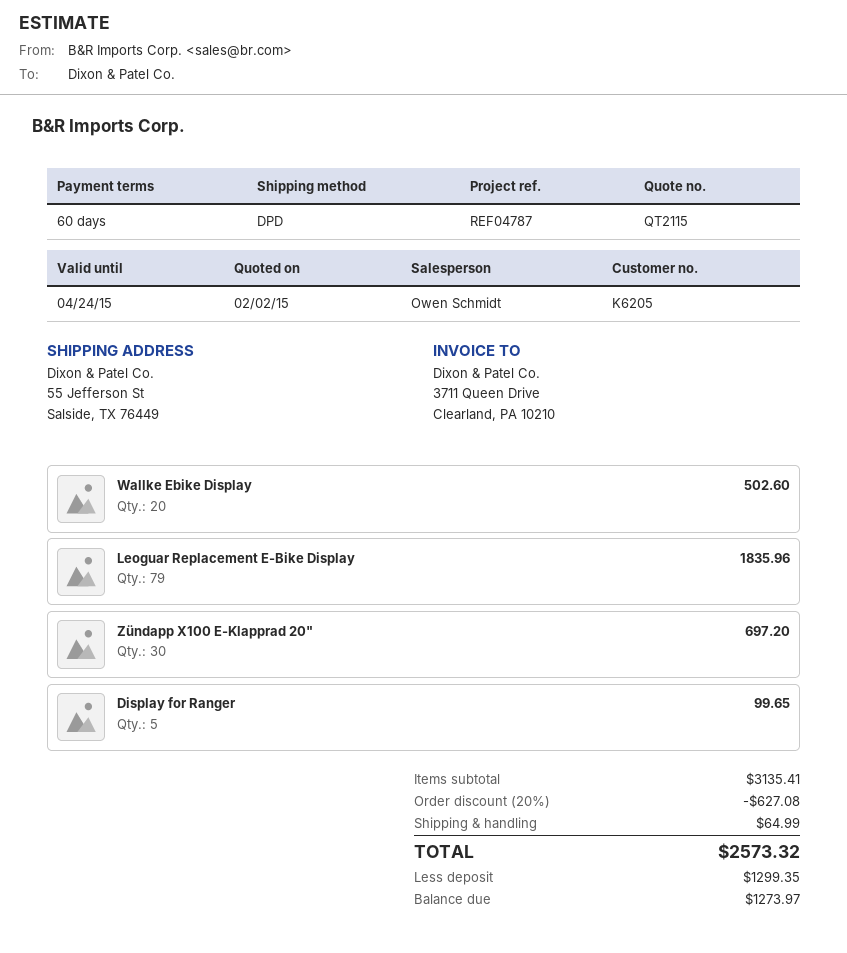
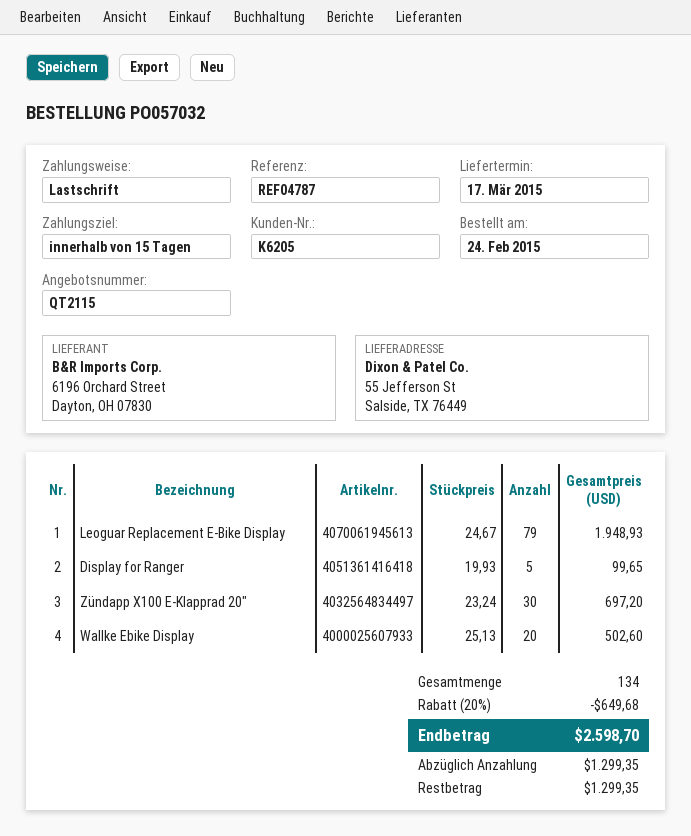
payment terms: 60 days -> 15 days
Leoguar Replacement E-Bike Display: 79 for 1835.96 -> 79 for 1948.93
discount: 20% = 627.08 -> 20% = 649.68
shipping: 64.99 -> none
total: 2573.32 -> 2598.70
balance: 1273.97 -> 1299.35

